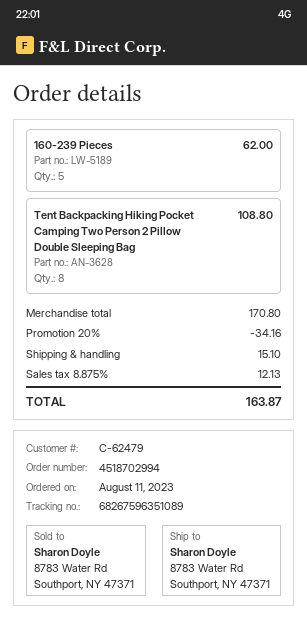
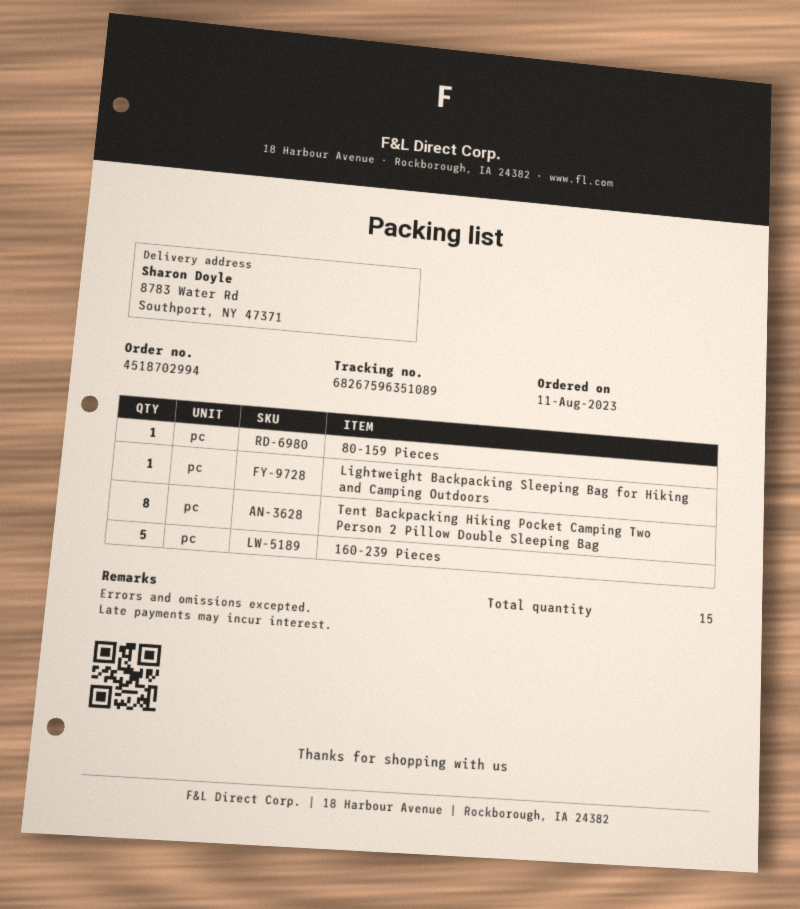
80-159 Pieces: none -> 1
Lightweight Backpacking Sleeping Bag for Hiking and Camping Outdoors: none -> 1

